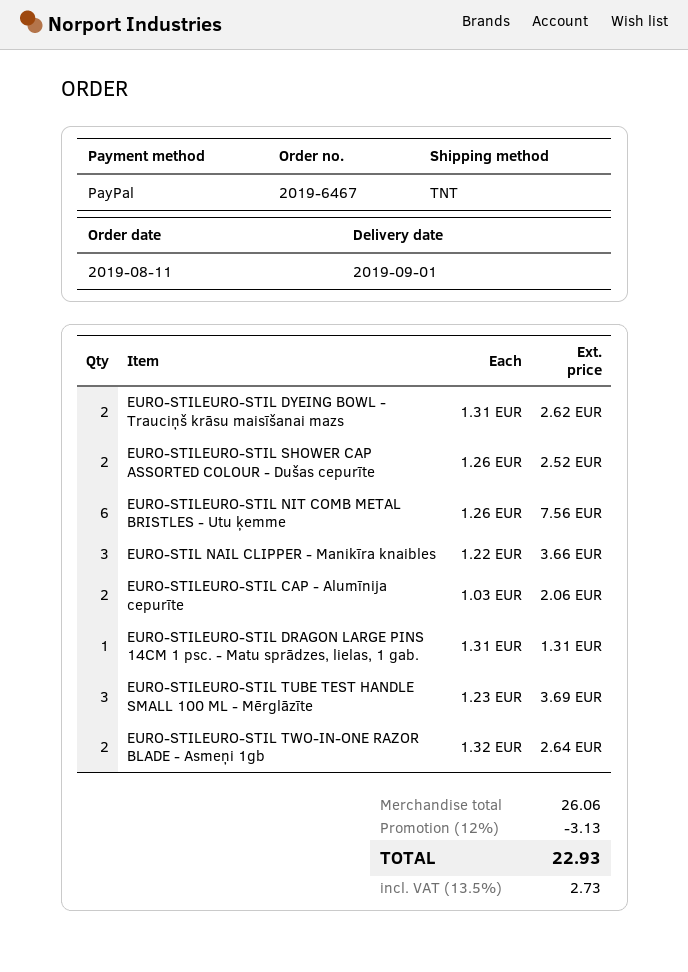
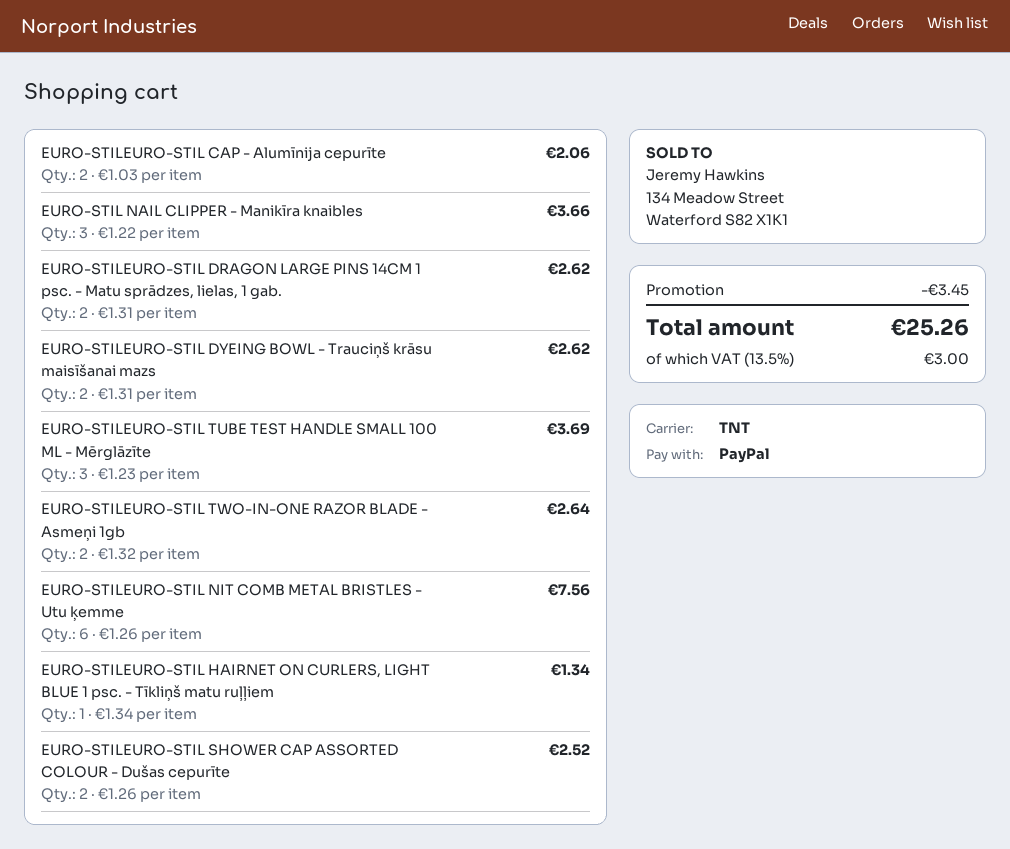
EURO-STILEURO-STIL DRAGON LARGE PINS 14CM 1 psc. - Matu sprādzes, lielas, 1 gab.: 1 x 1.31 = 1.31 -> 2 x 1.31 = 2.62
EURO-STILEURO-STIL HAIRNET ON CURLERS, LIGHT BLUE 1 psc. - Tīkliņš matu ruļļiem: none -> 1 x 1.34 = 1.34
discount: 3.13 -> 3.45
tax: 13.5% = 2.73 -> 13.5% = 3.00
total: 22.93 -> 25.26

